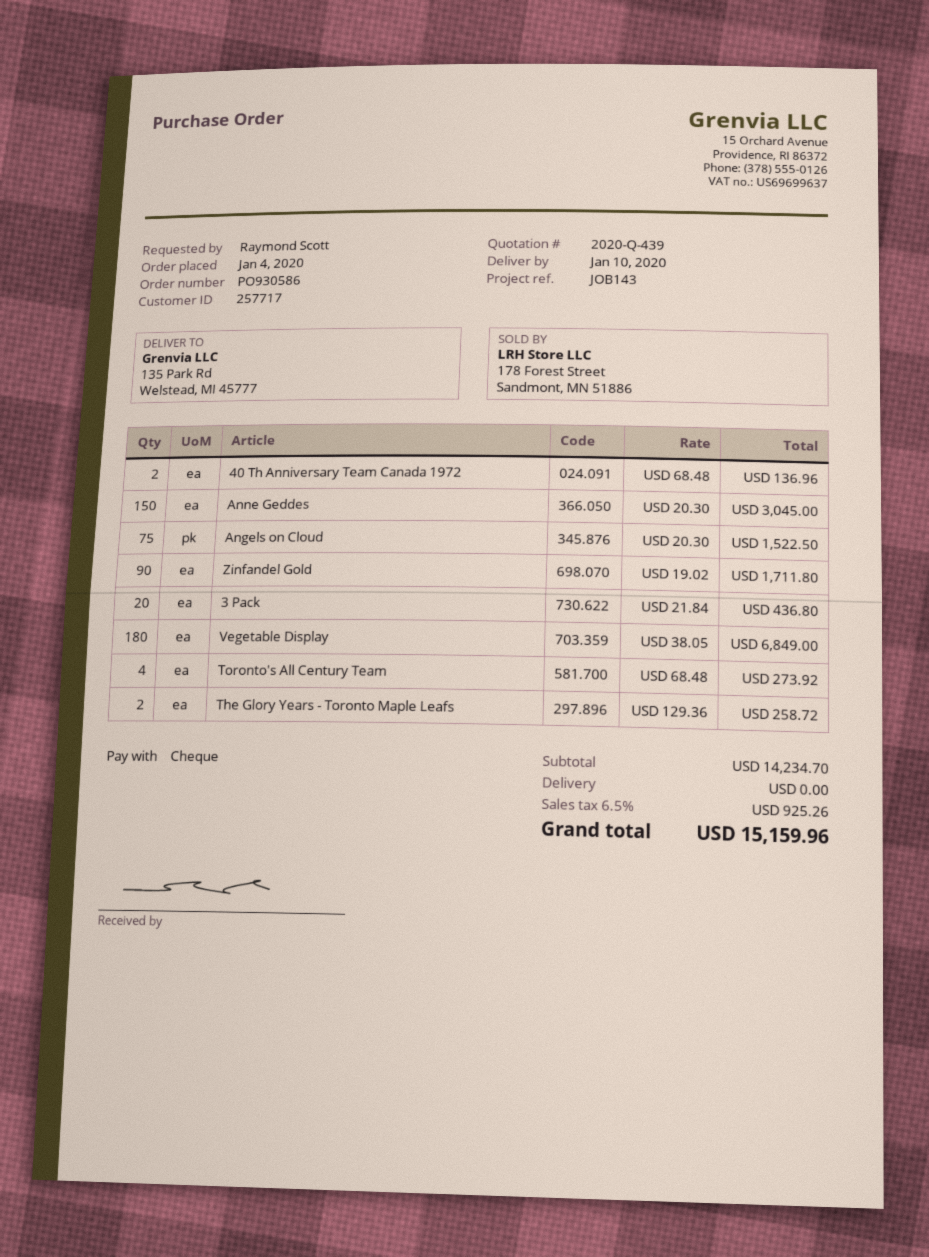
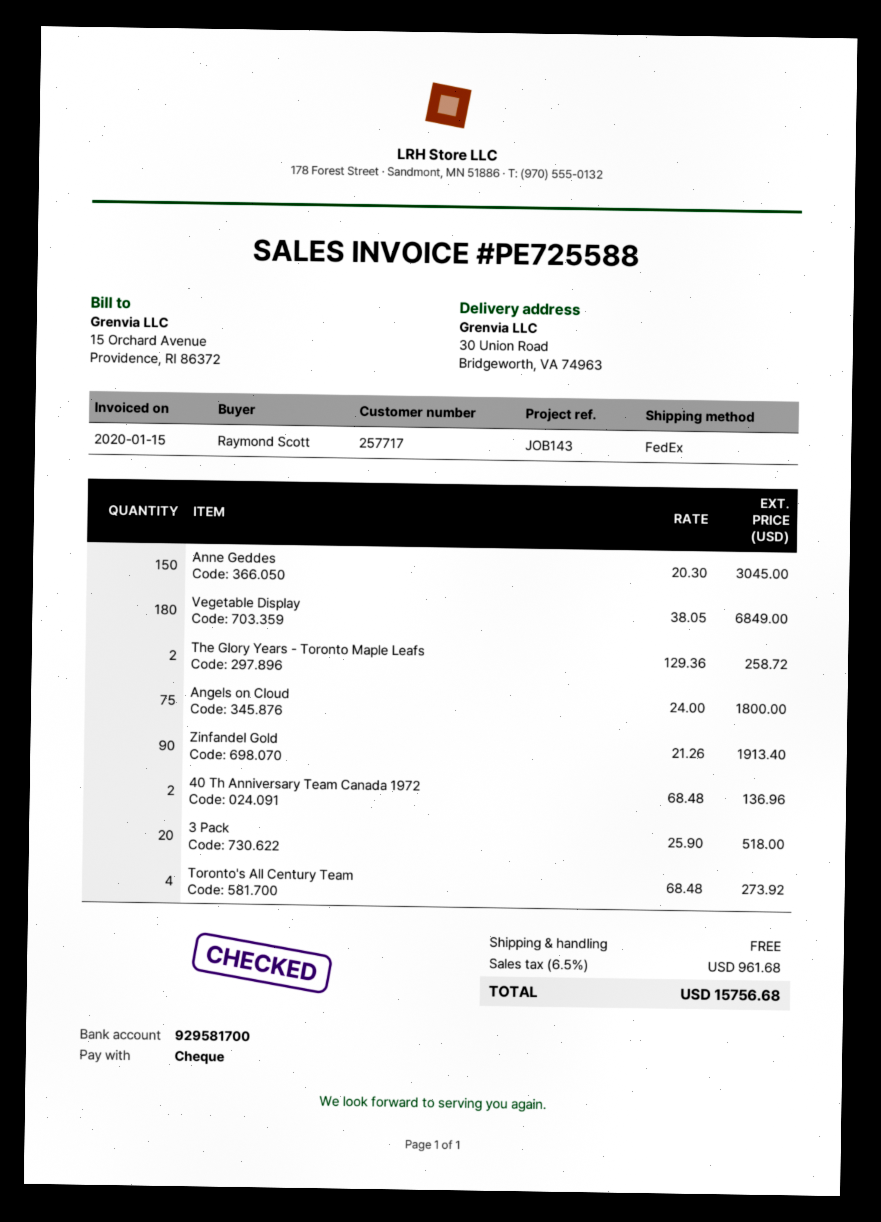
ship to: 135 Park Rd, Welstead, MI 45777 -> 30 Union Road, Bridgeworth, VA 74963
Angels on Cloud: 75 x 20.30 = 1522.50 -> 75 x 24.00 = 1800.00
Zinfandel Gold: 90 x 19.02 = 1711.80 -> 90 x 21.26 = 1913.40
3 Pack: 20 x 21.84 = 436.80 -> 20 x 25.90 = 518.00
tax: 6.5% = 925.26 -> 6.5% = 961.68
total: 15159.96 -> 15756.68

